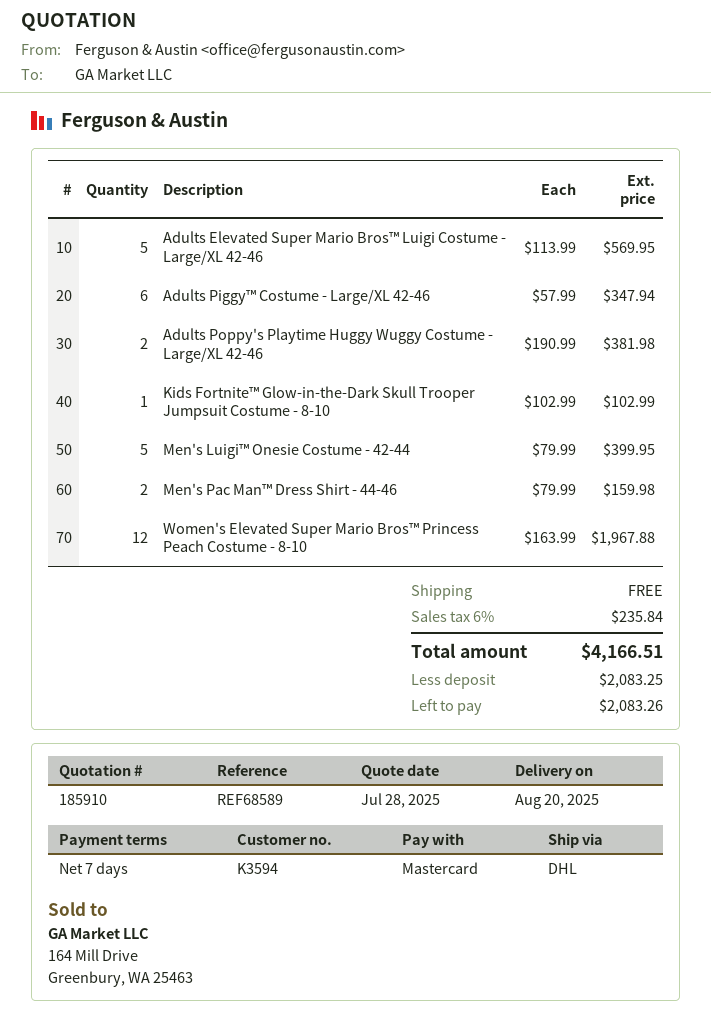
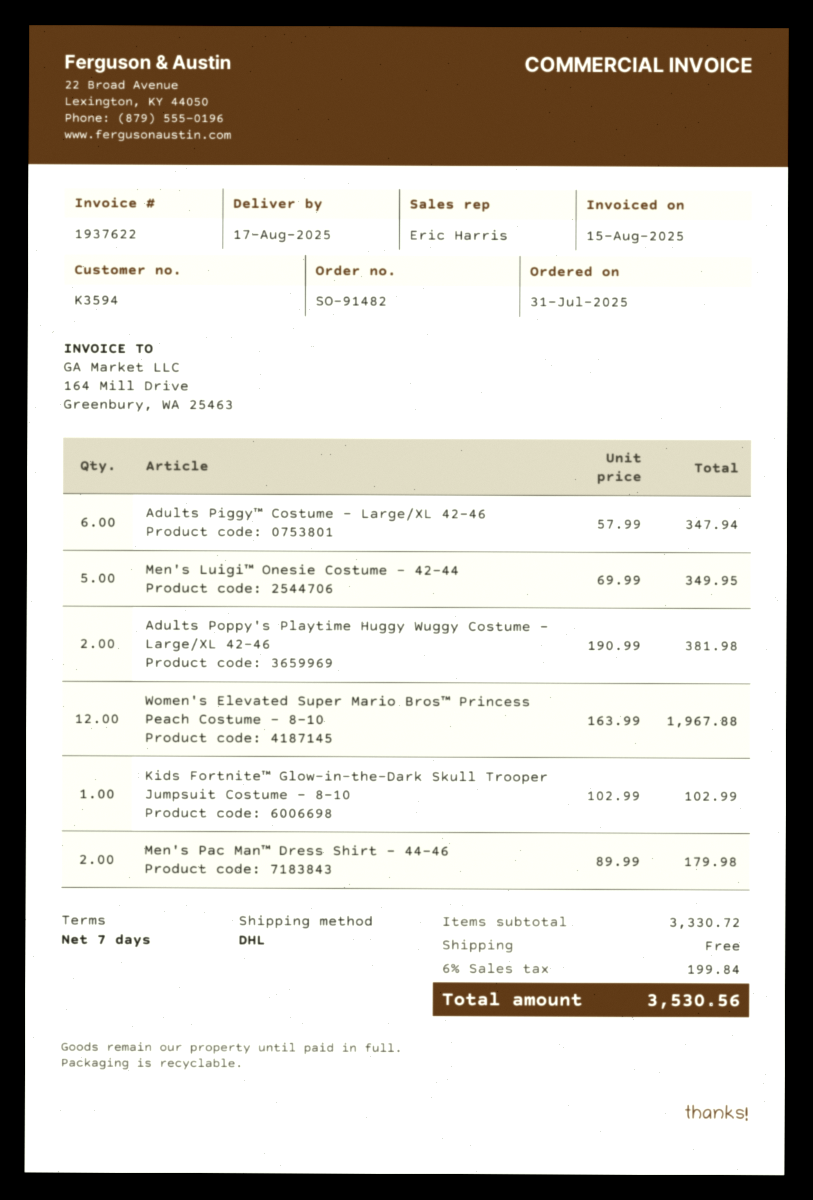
delivery date: 2025-08-20 -> 2025-08-17
Adults Elevated Super Mario Bros™ Luigi Costume - Large/XL 42-46: 5 x 113.99 = 569.95 -> none
Men's Luigi™ Onesie Costume - 42-44: 5 x 79.99 = 399.95 -> 5 x 69.99 = 349.95
Men's Pac Man™ Dress Shirt - 44-46: 2 x 79.99 = 159.98 -> 2 x 89.99 = 179.98
tax: 6% = 235.84 -> 6% = 199.84
total: 4166.51 -> 3530.56

